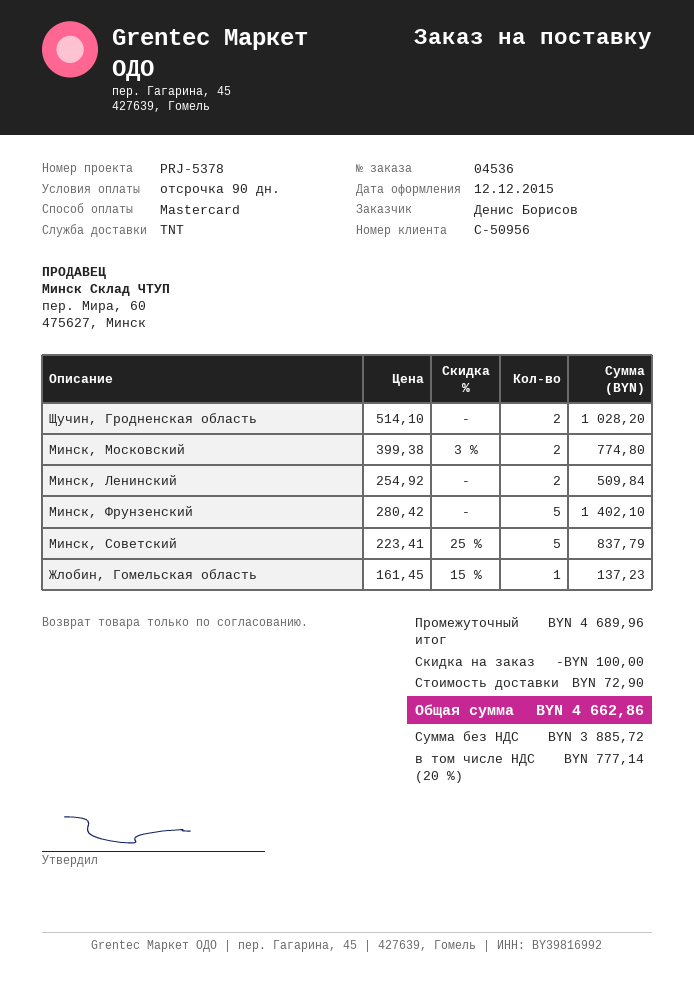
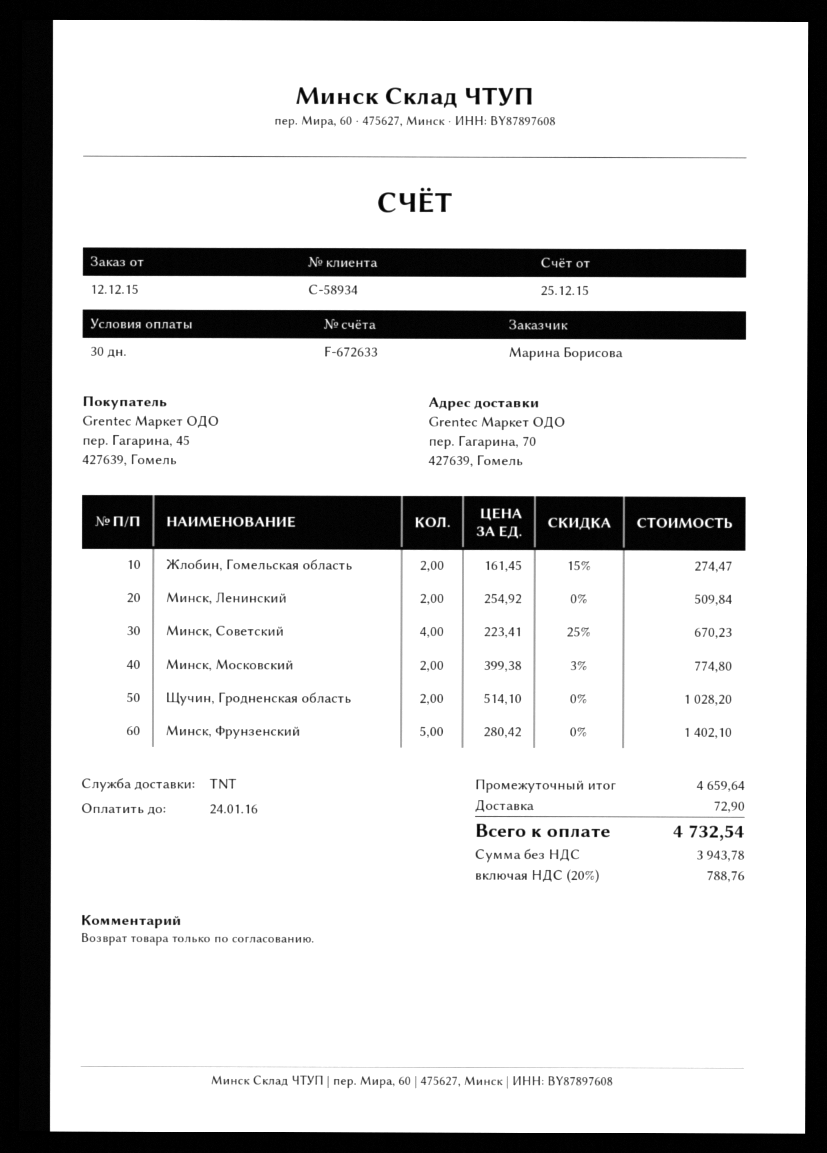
payment terms: 90 days -> 30 days
customer number: C-50956 -> C-58934
ordered by: Денис Борисов -> Марина Борисова
Минск, Советский: 5 x 223.41 - 25% = 837.79 -> 4 x 223.41 - 25% = 670.23
Жлобин, Гомельская область: 1 x 161.45 - 15% = 137.23 -> 2 x 161.45 - 15% = 274.47
subtotal: 4689.96 -> 4659.64
discount: 100.00 -> none
net: 3885.72 -> 3943.78
tax: 20% = 777.14 -> 20% = 788.76
total: 4662.86 -> 4732.54

